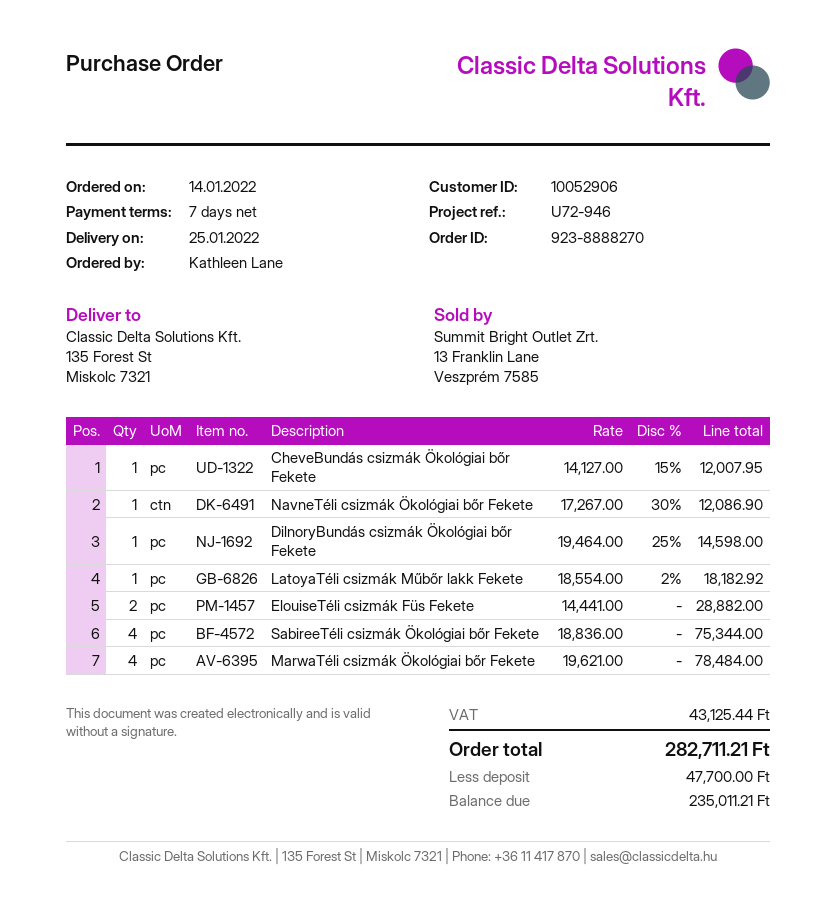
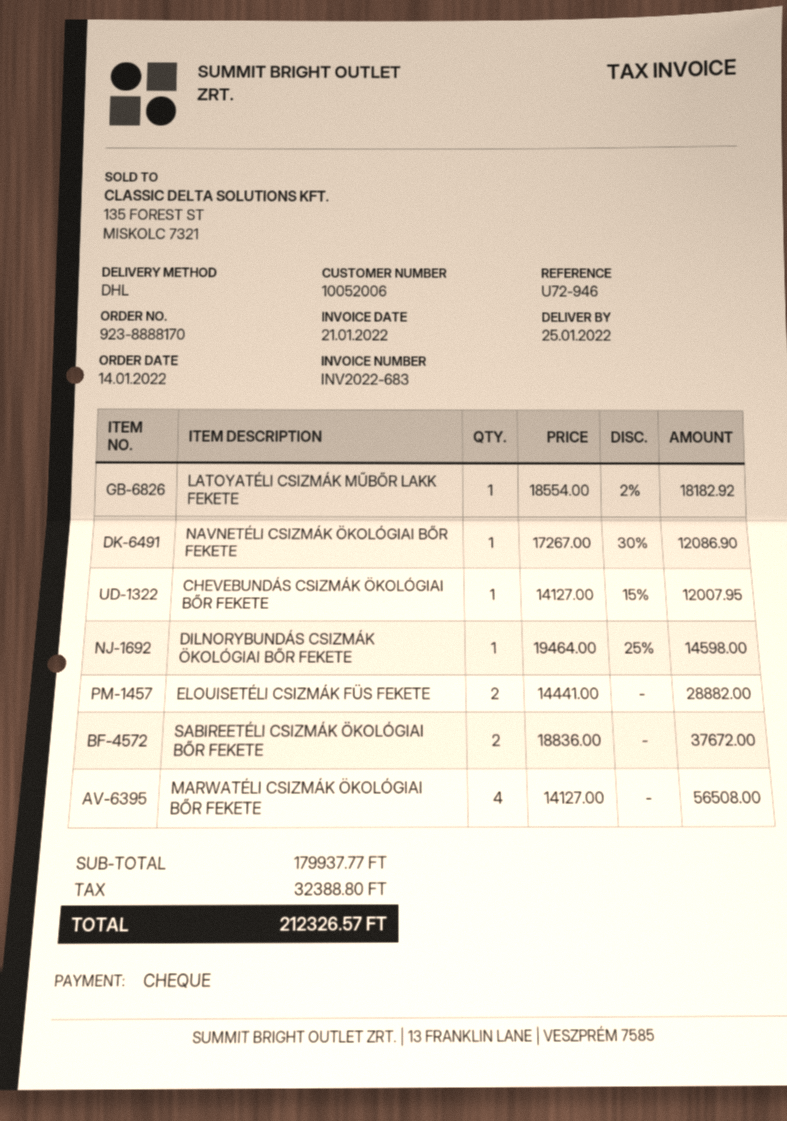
order number: 923-8888270 -> 923-8888170
customer number: 10052906 -> 10052006
SabireeTéli csizmák Ökológiai bőr Fekete: 4 x 18836.00 = 75344.00 -> 2 x 18836.00 = 37672.00
MarwaTéli csizmák Ökológiai bőr Fekete: 4 x 19621.00 = 78484.00 -> 4 x 14127.00 = 56508.00
tax: 43125.44 -> 32388.80
total: 282711.21 -> 212326.57

